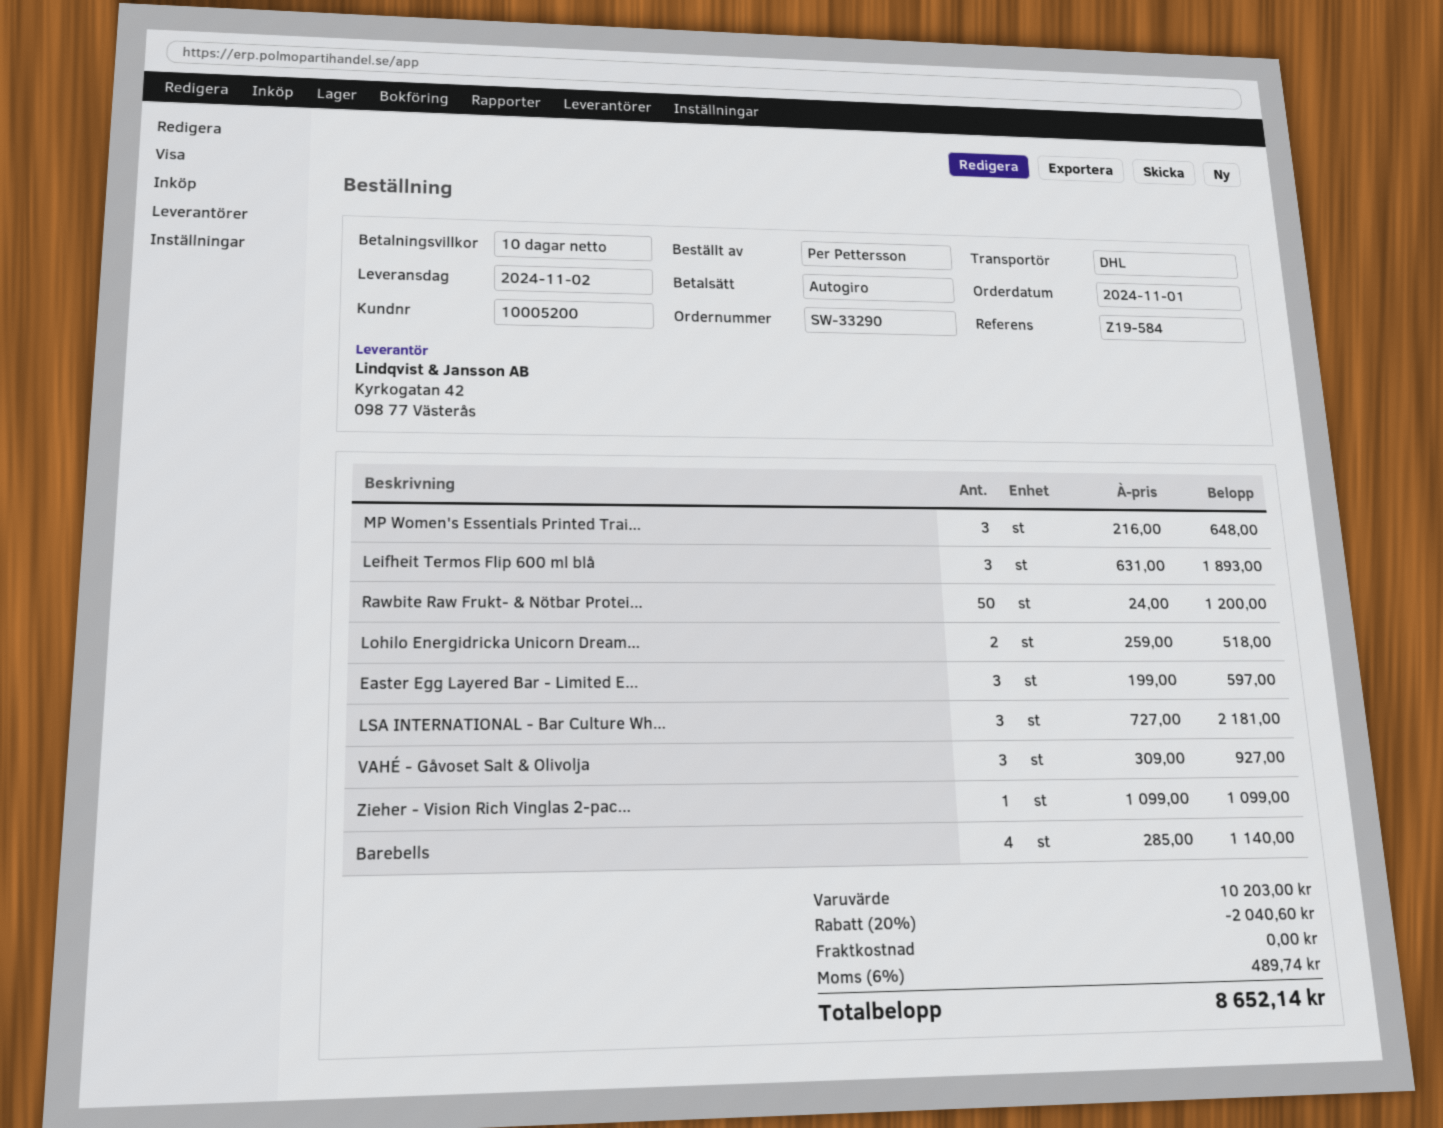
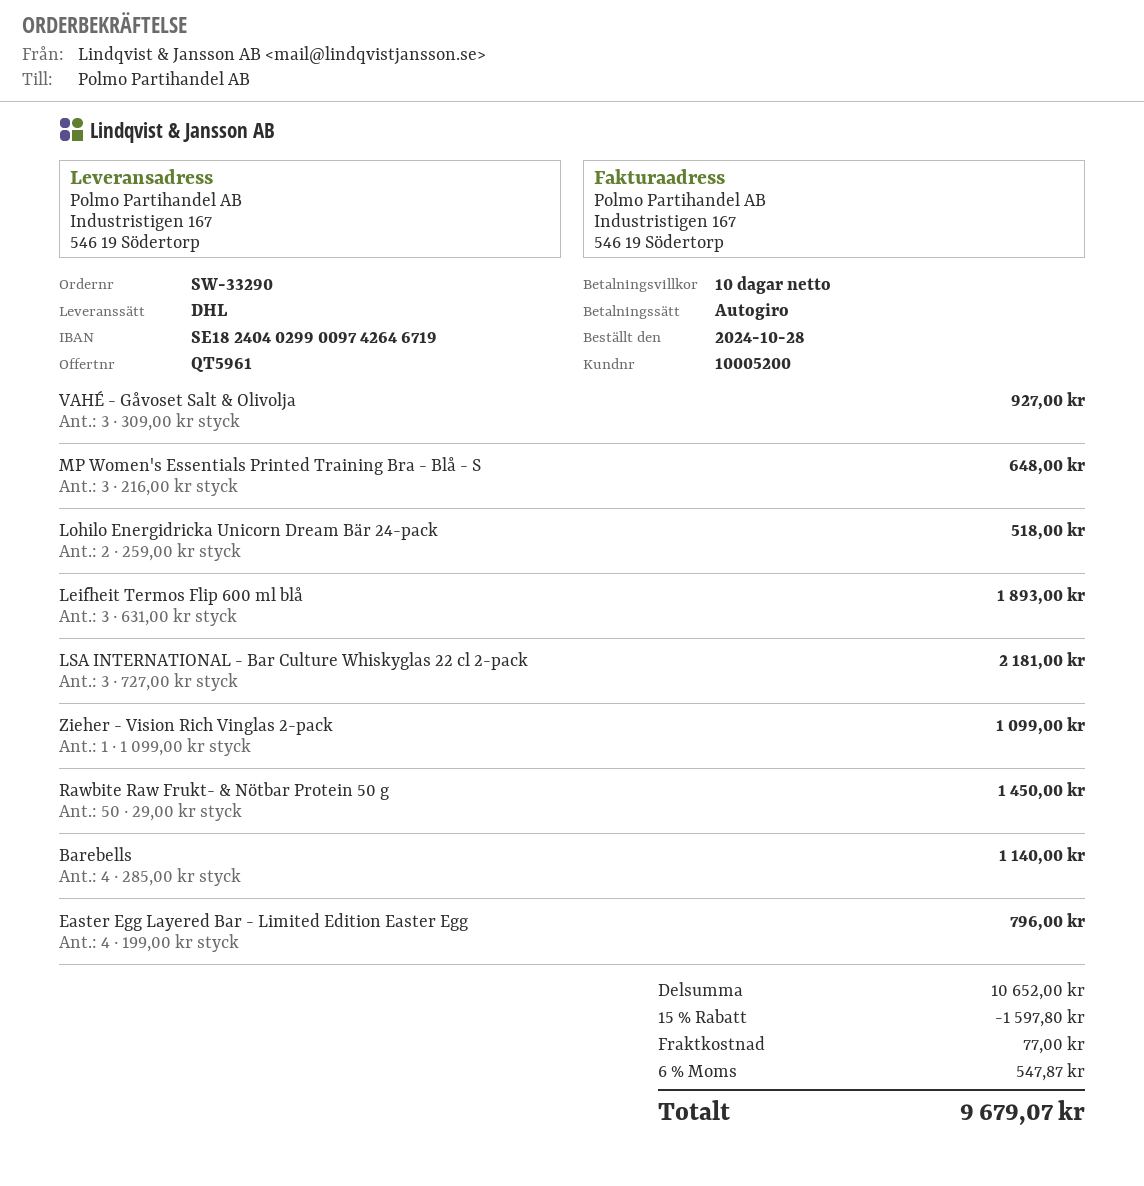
order date: 2024-11-01 -> 2024-10-28
Rawbite Raw Frukt- & Nötbar Protei...: 50 x 24.00 = 1200.00 -> 50 x 29.00 = 1450.00
Easter Egg Layered Bar - Limited E...: 3 x 199.00 = 597.00 -> 4 x 199.00 = 796.00
subtotal: 10203.00 -> 10652.00
discount: 20% = 2040.60 -> 15% = 1597.80
shipping: 0.00 -> 77.00
tax: 6% = 489.74 -> 6% = 547.87
total: 8652.14 -> 9679.07

